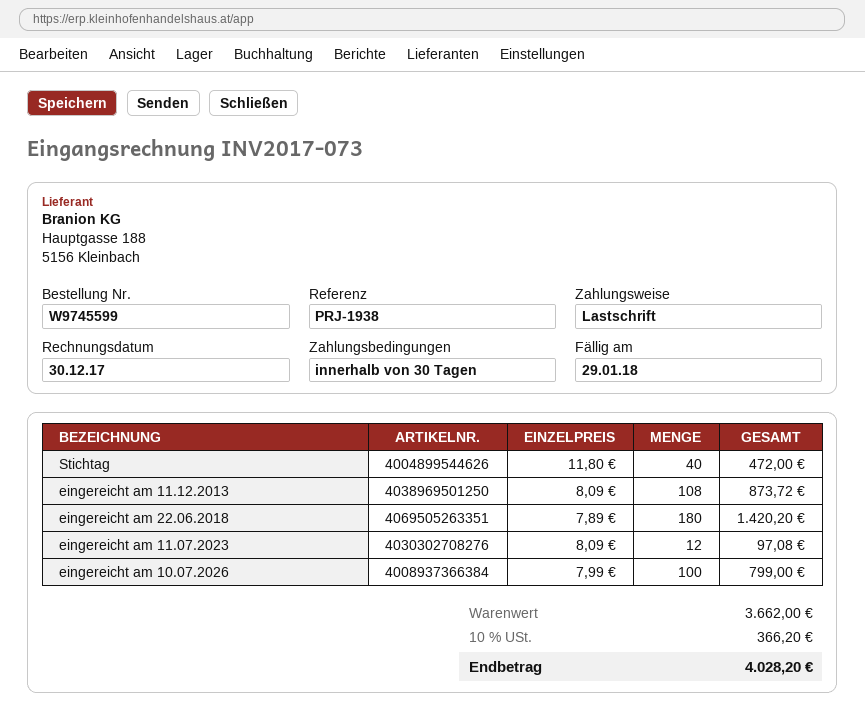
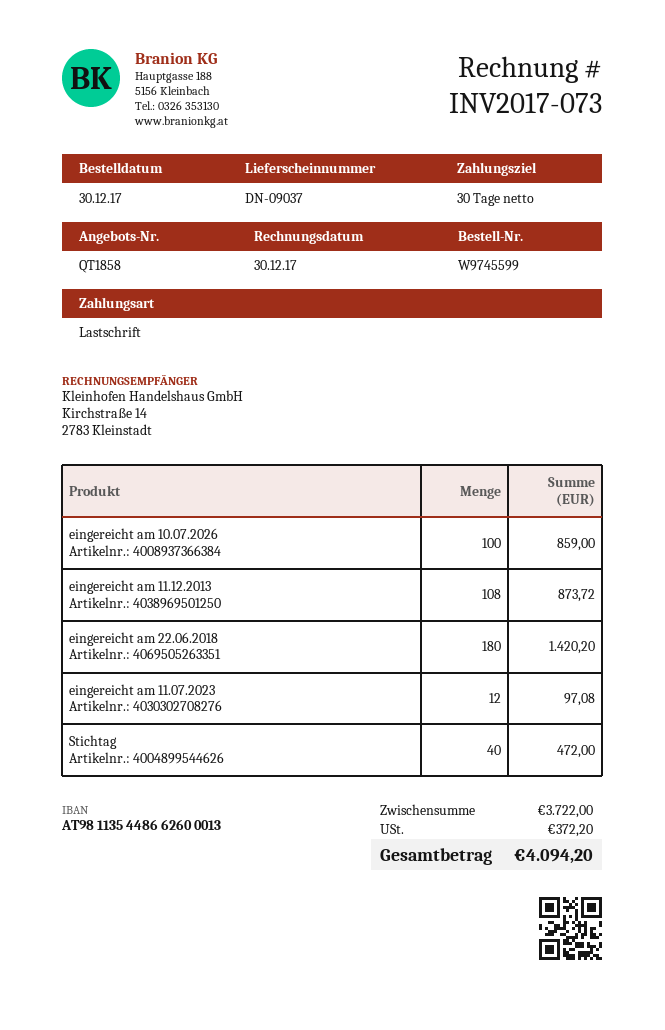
eingereicht am 10.07.2026: 100 for 799.00 -> 100 for 859.00
subtotal: 3662.00 -> 3722.00
tax: 366.20 -> 372.20
total: 4028.20 -> 4094.20

